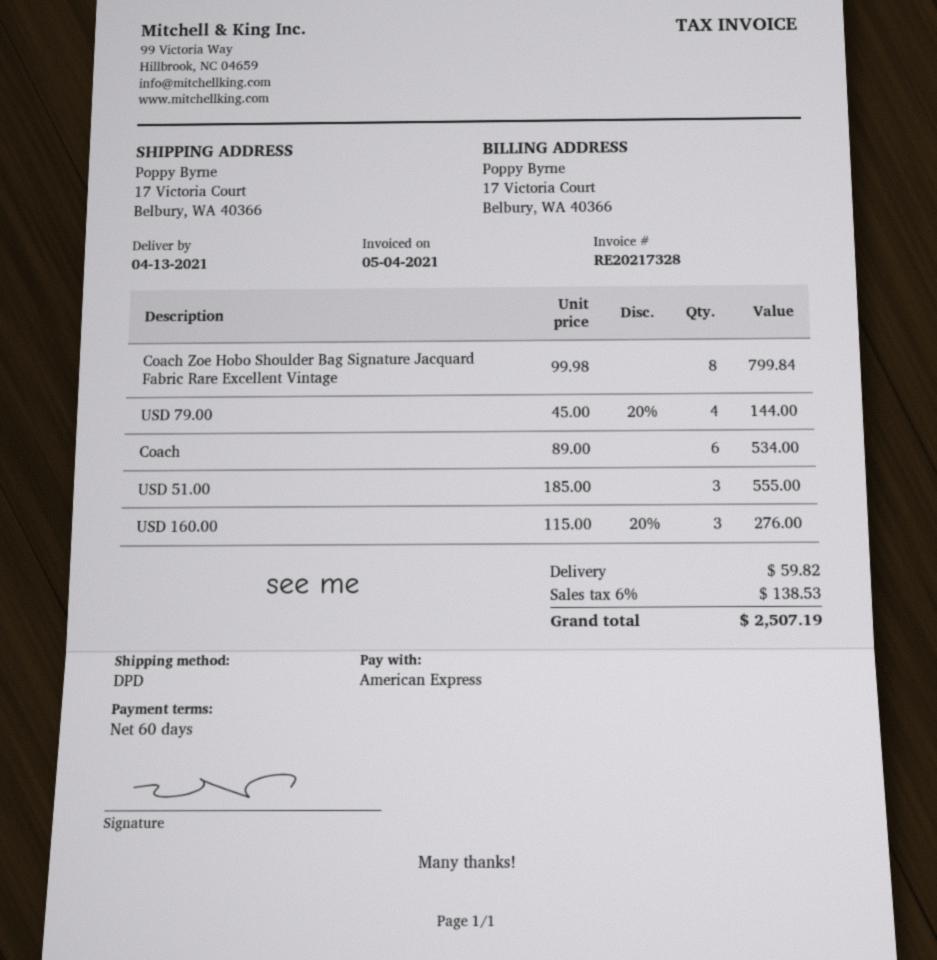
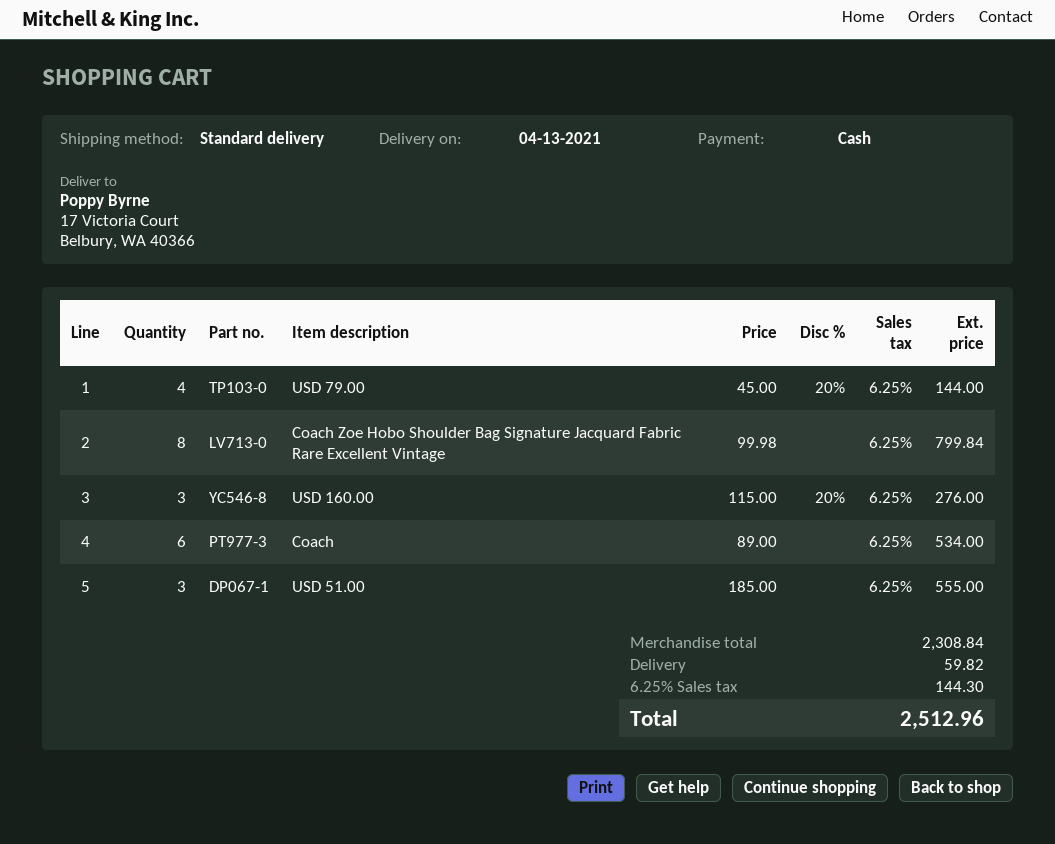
payment method: American Express -> cash
shipping method: DPD -> standard
tax: 6% = 138.53 -> 6.25% = 144.30
total: 2507.19 -> 2512.96

